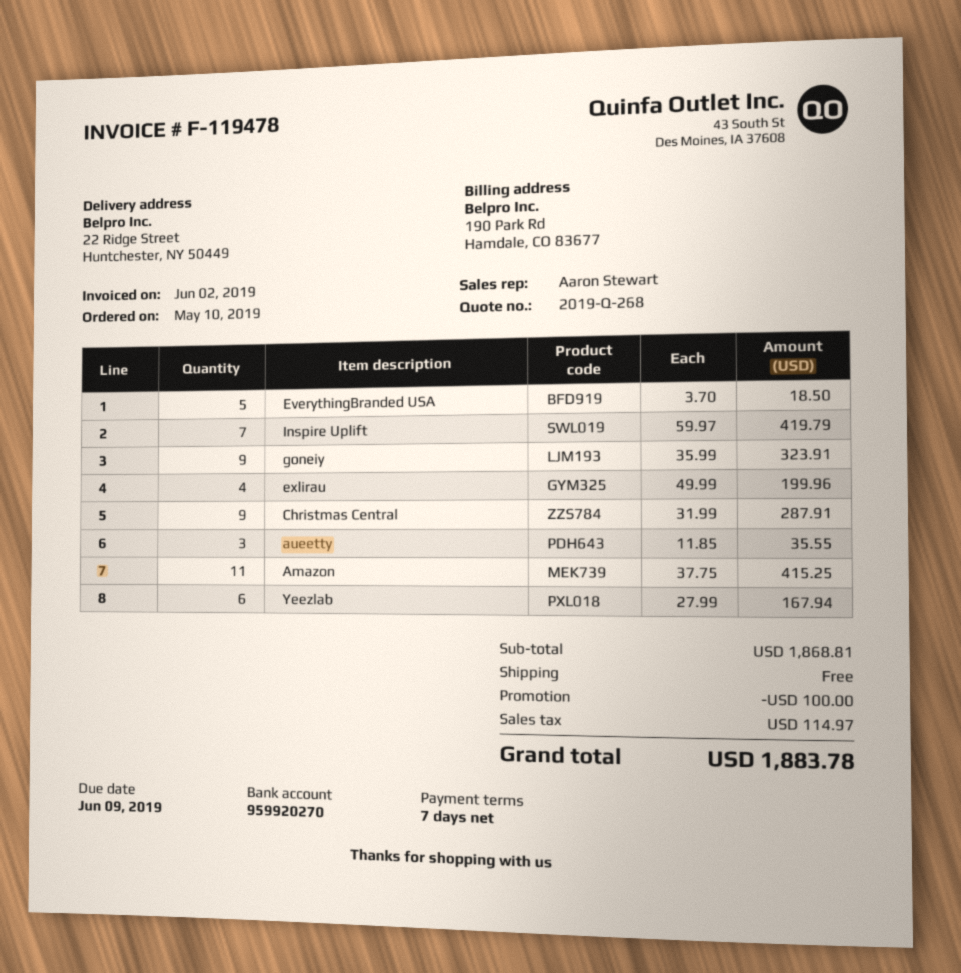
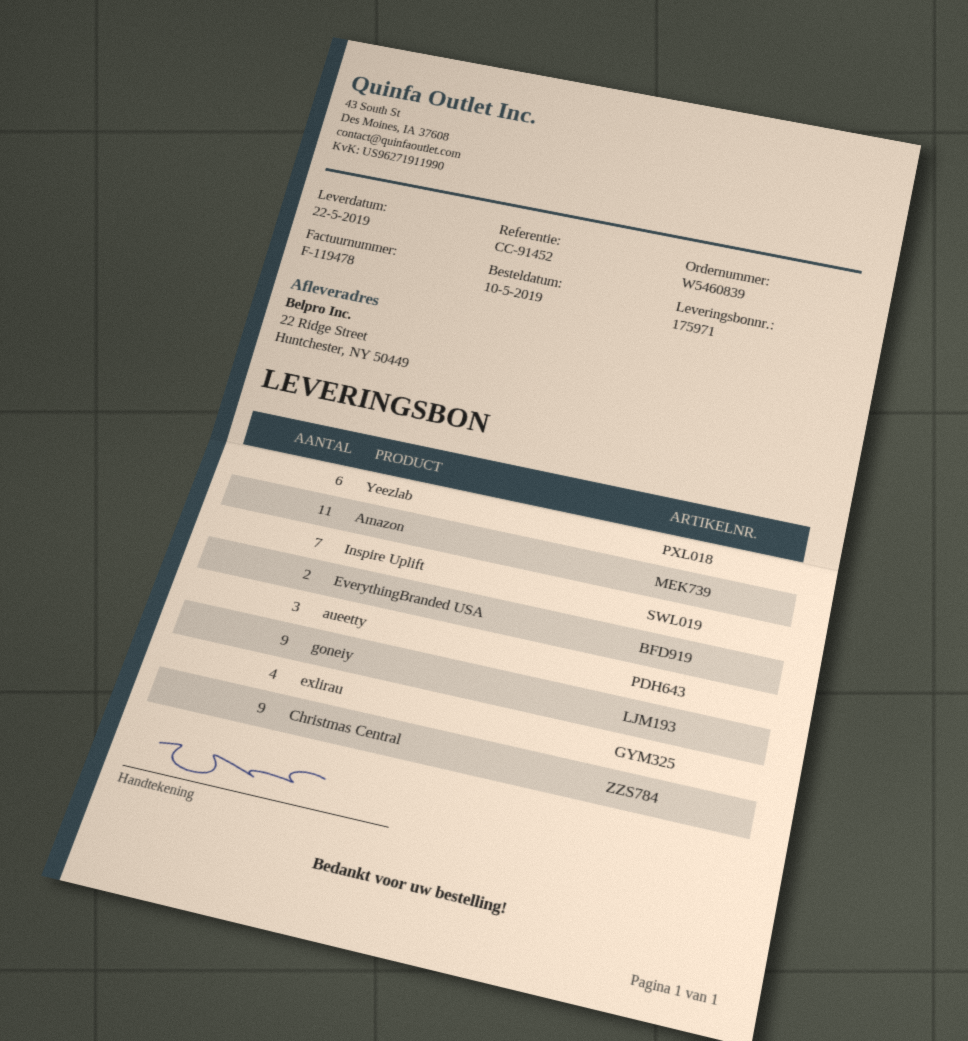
EverythingBranded USA: 5 -> 2

